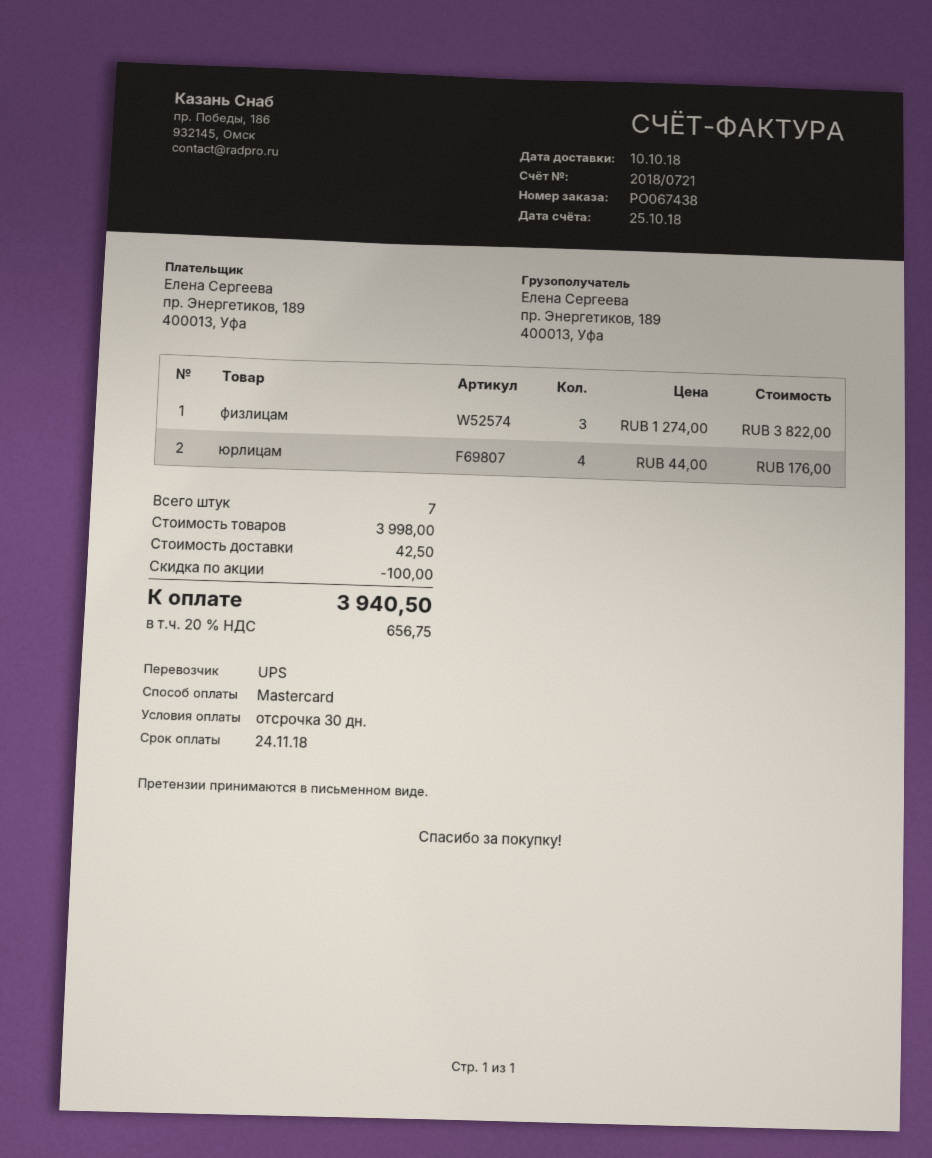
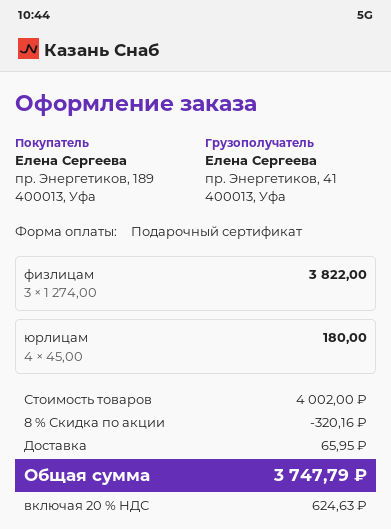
payment method: Mastercard -> gift card
ship to: пр. Энергетиков, 189, 400013, Уфа -> пр. Энергетиков, 41, 400013, Уфа
юрлицам: 4 x 44.00 = 176.00 -> 4 x 45.00 = 180.00
subtotal: 3998.00 -> 4002.00
discount: 100.00 -> 320.16
shipping: 42.50 -> 65.95
tax: 20% = 656.75 -> 20% = 624.63
total: 3940.50 -> 3747.79

